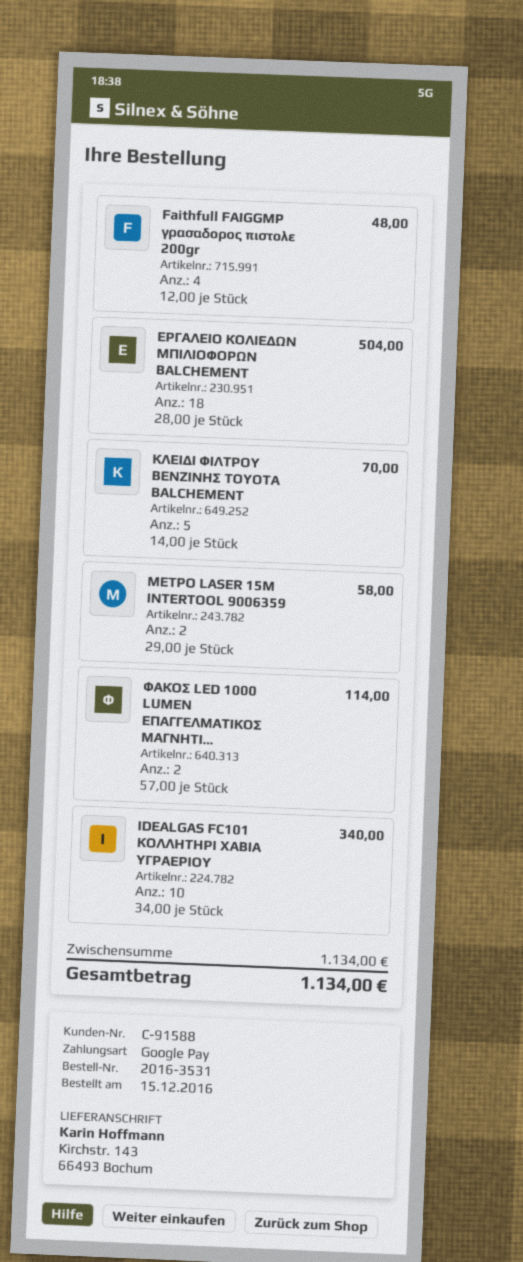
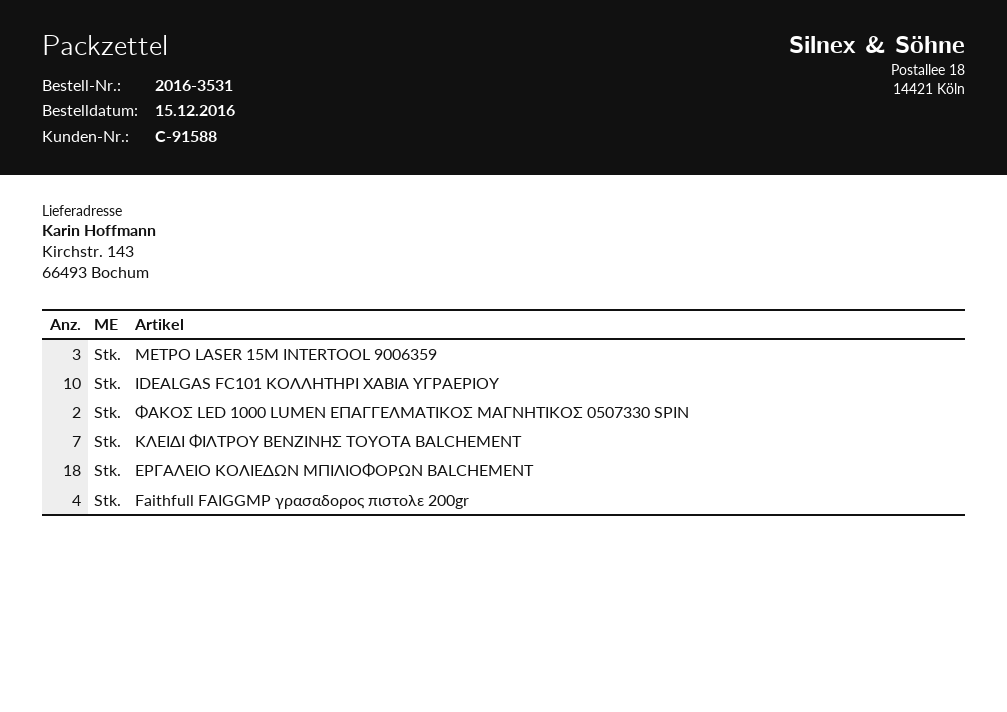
ΚΛΕΙΔΙ ΦΙΛΤΡΟΥ ΒΕΝΖΙΝΗΣ TOYOTA BALCHEMENT: 5 -> 7
ΜΕΤΡΟ LASER 15M INTERTOOL 9006359: 2 -> 3

